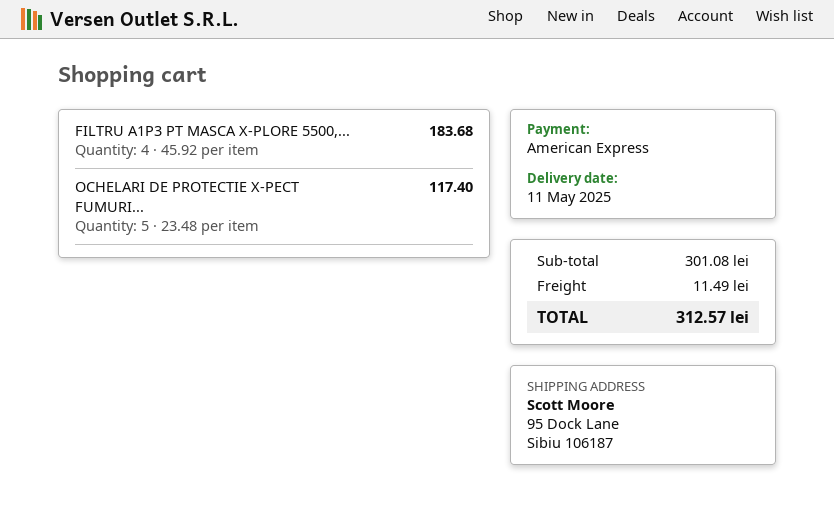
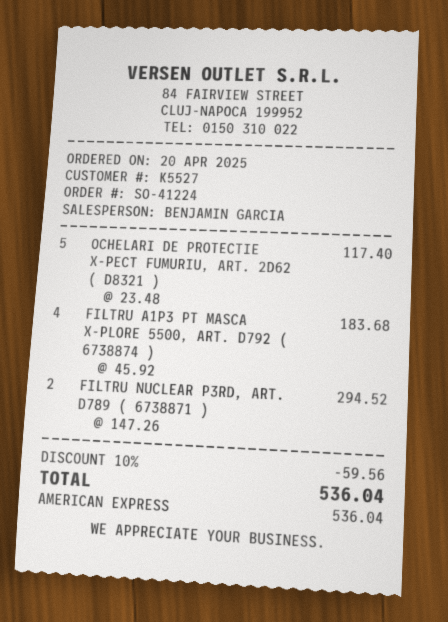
FILTRU NUCLEAR P3RD, ART. D789 ( 6738871 ): none -> 2 x 147.26 = 294.52
discount: none -> 10% = 59.56
shipping: 11.49 -> none
total: 312.57 -> 536.04

